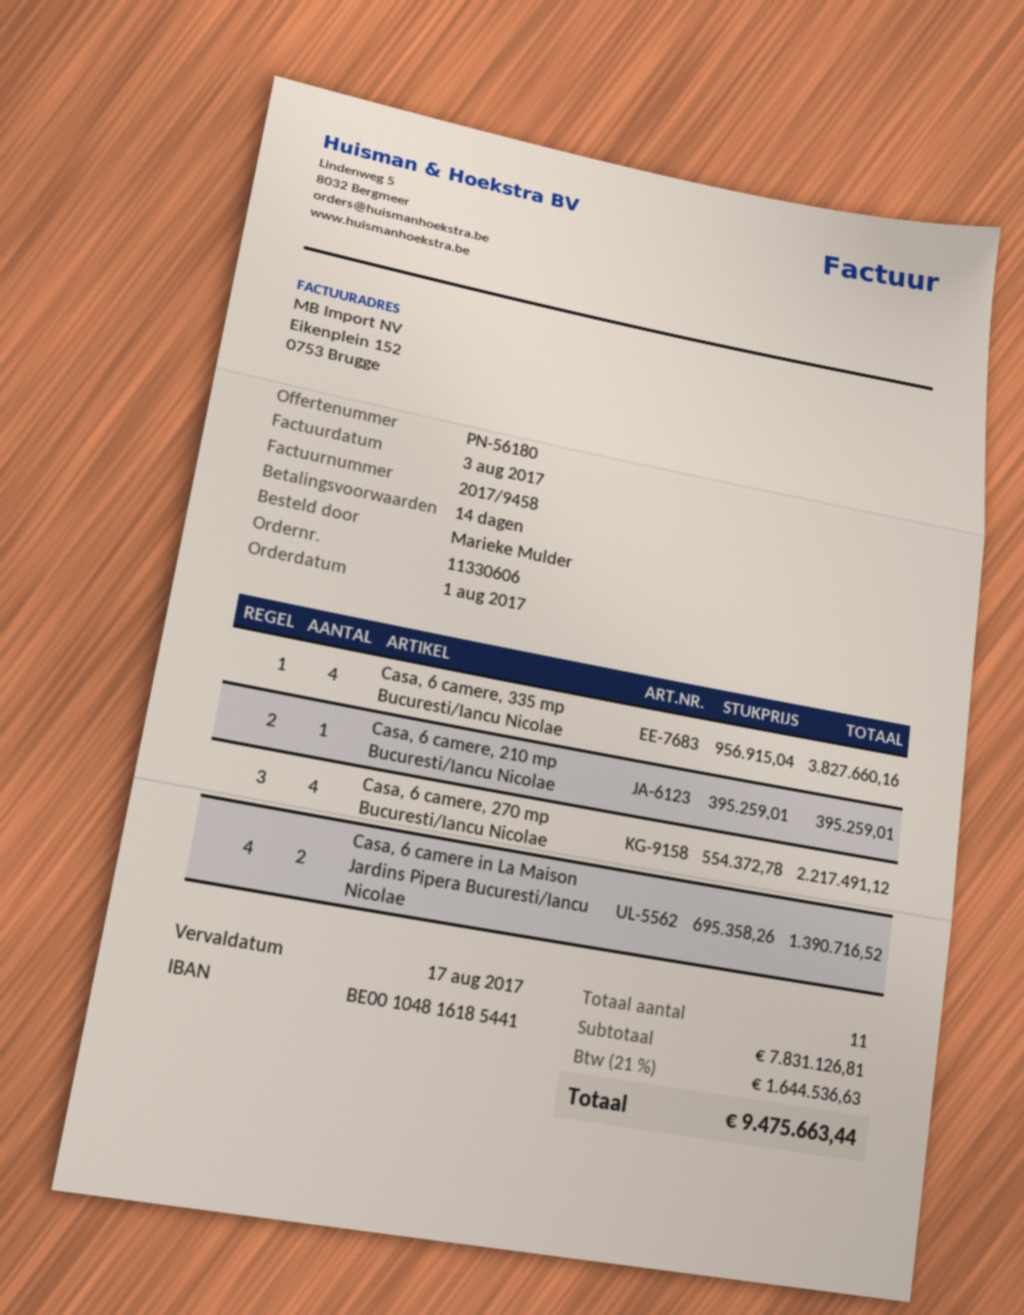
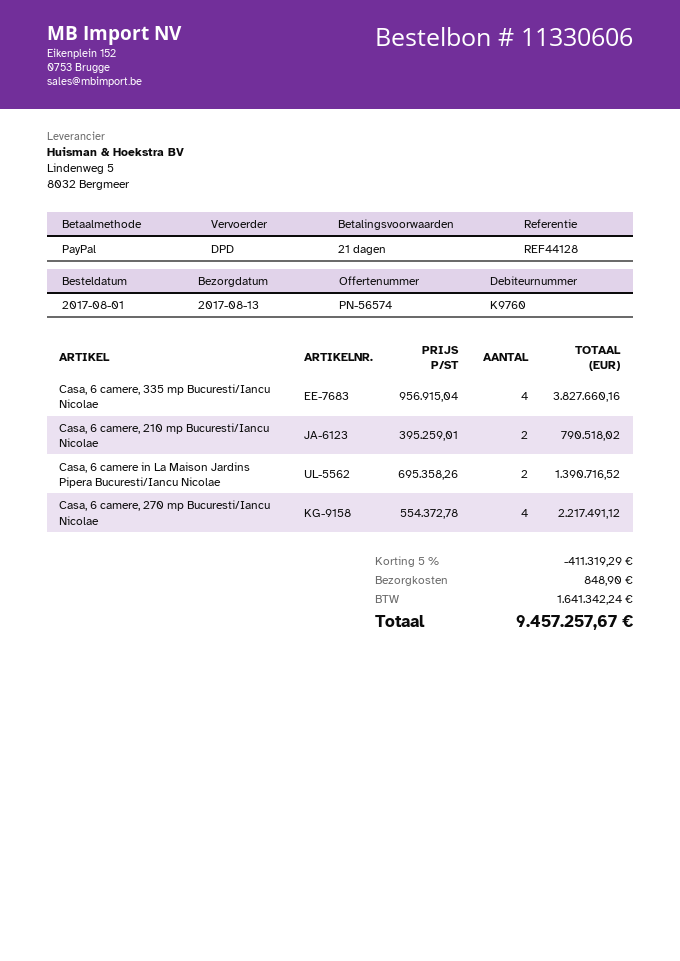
quote number: PN-56180 -> PN-56574
payment terms: 14 days -> 21 days
Casa, 6 camere, 210 mp Bucuresti/Iancu Nicolae: 1 x 395259.01 = 395259.01 -> 2 x 395259.01 = 790518.02
discount: none -> 5% = 411319.29
shipping: none -> 848.90
tax: 1644536.63 -> 1641342.24
total: 9475663.44 -> 9457257.67

